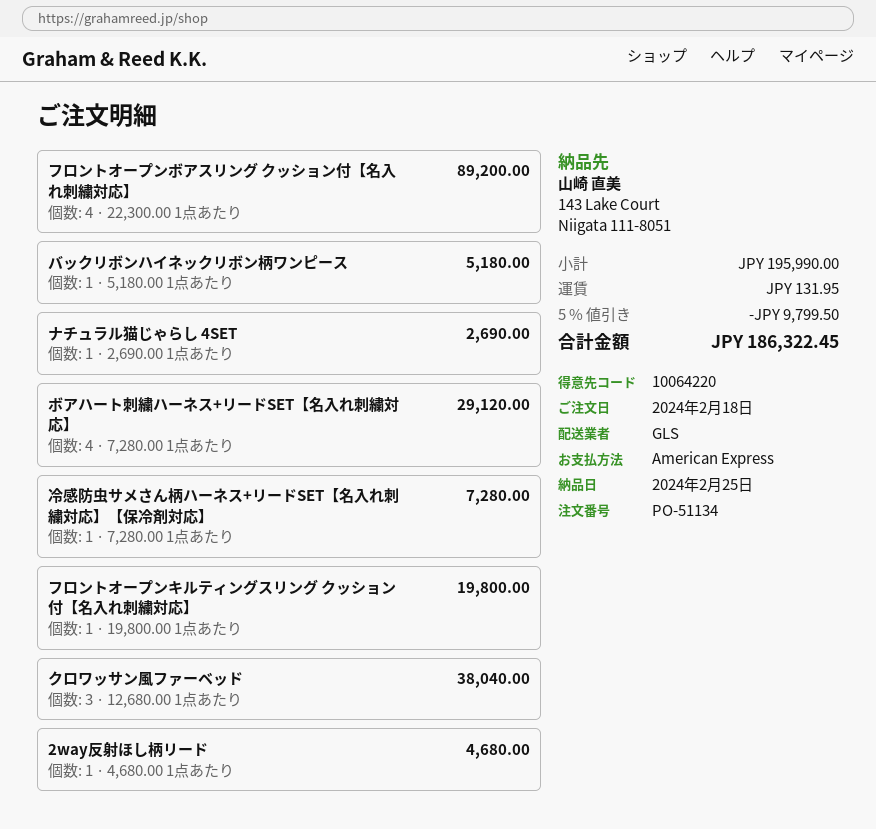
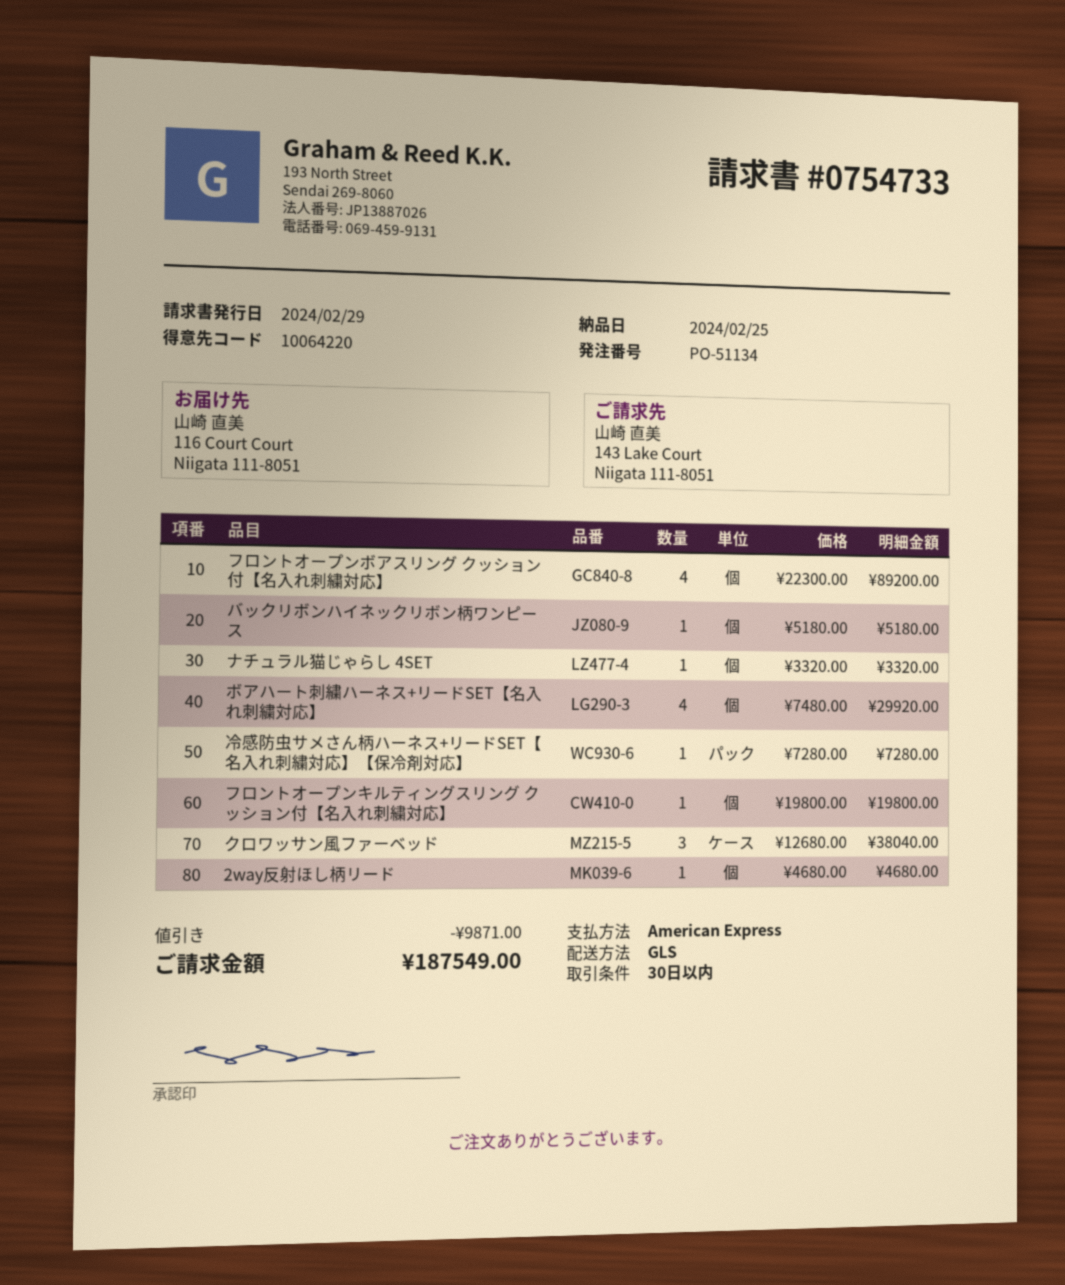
ship to: 143 Lake Court, Niigata 111-8051 -> 116 Court Court, Niigata 111-8051
ナチュラル猫じゃらし 4SET: 1 x 2690.00 = 2690.00 -> 1 x 3320.00 = 3320.00
ボアハート刺繍ハーネス+リードSET【名入れ刺繍対応】: 4 x 7280.00 = 29120.00 -> 4 x 7480.00 = 29920.00
discount: 9799.50 -> 9871.00
shipping: 131.95 -> none
total: 186322.45 -> 187549.00

